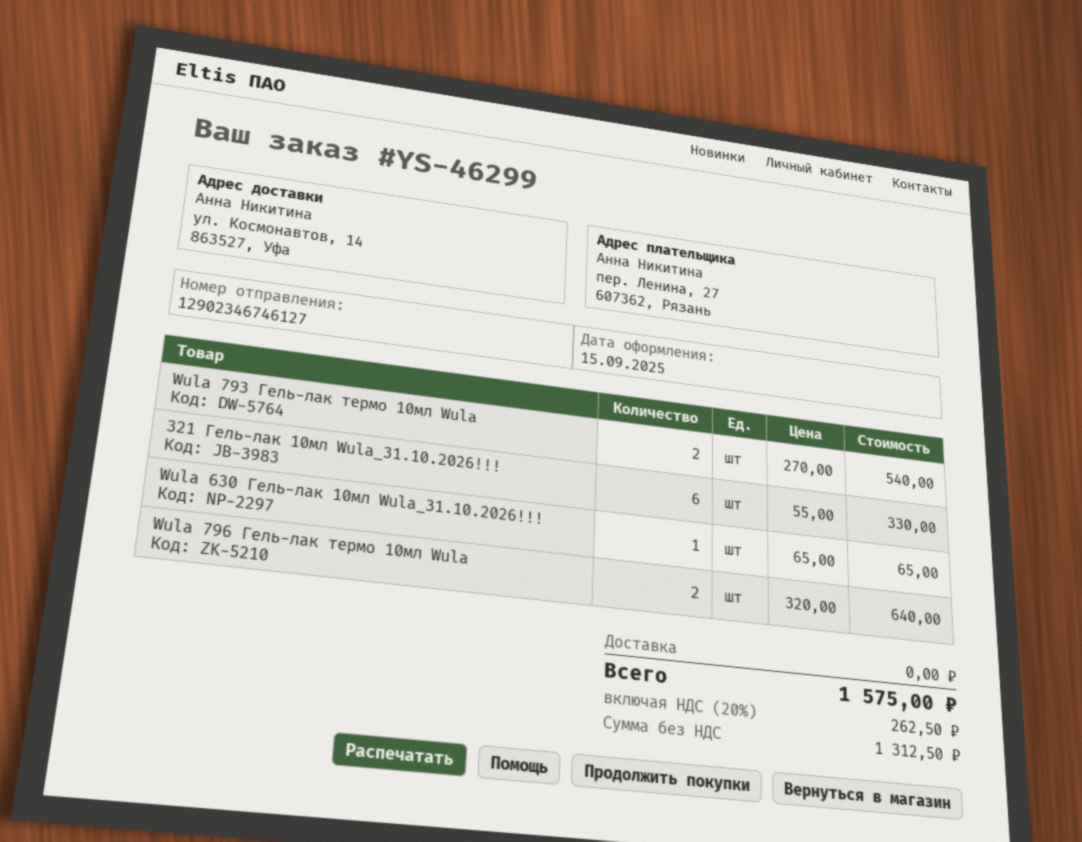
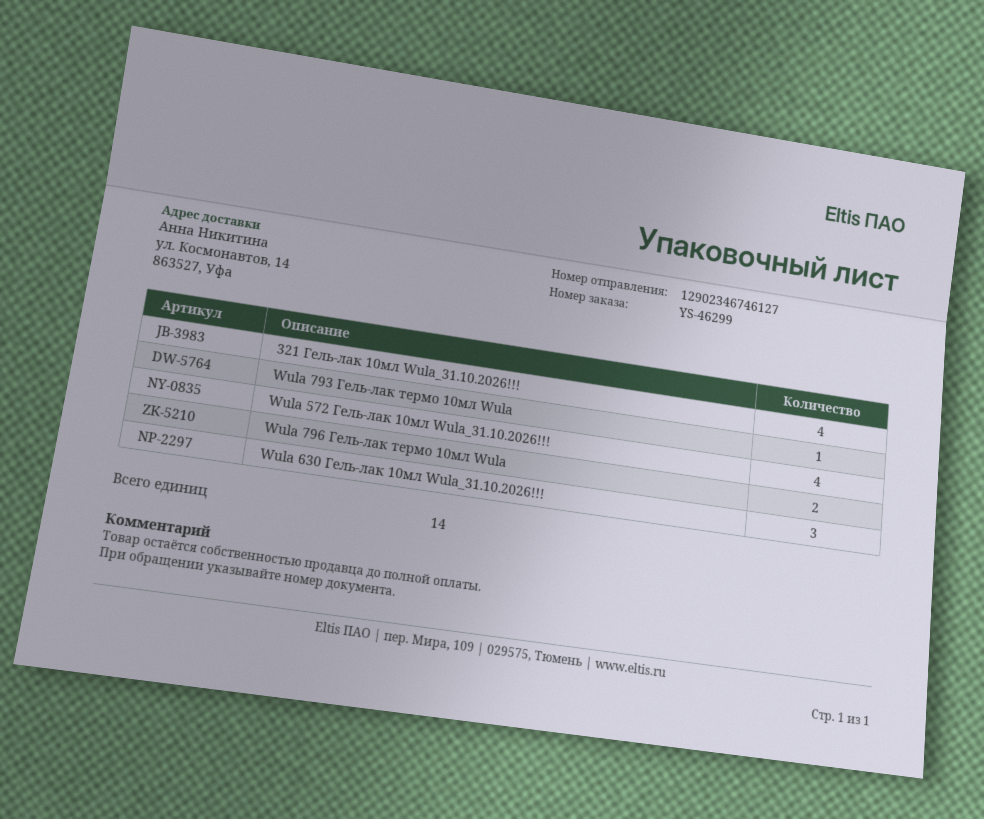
Wula 793 Гель-лак термо 10мл Wula: 2 -> 1
321 Гель-лак 10мл Wula_31.10.2026!!!: 6 -> 4
Wula 630 Гель-лак 10мл Wula_31.10.2026!!!: 1 -> 3
Wula 572 Гель-лак 10мл Wula_31.10.2026!!!: none -> 4

